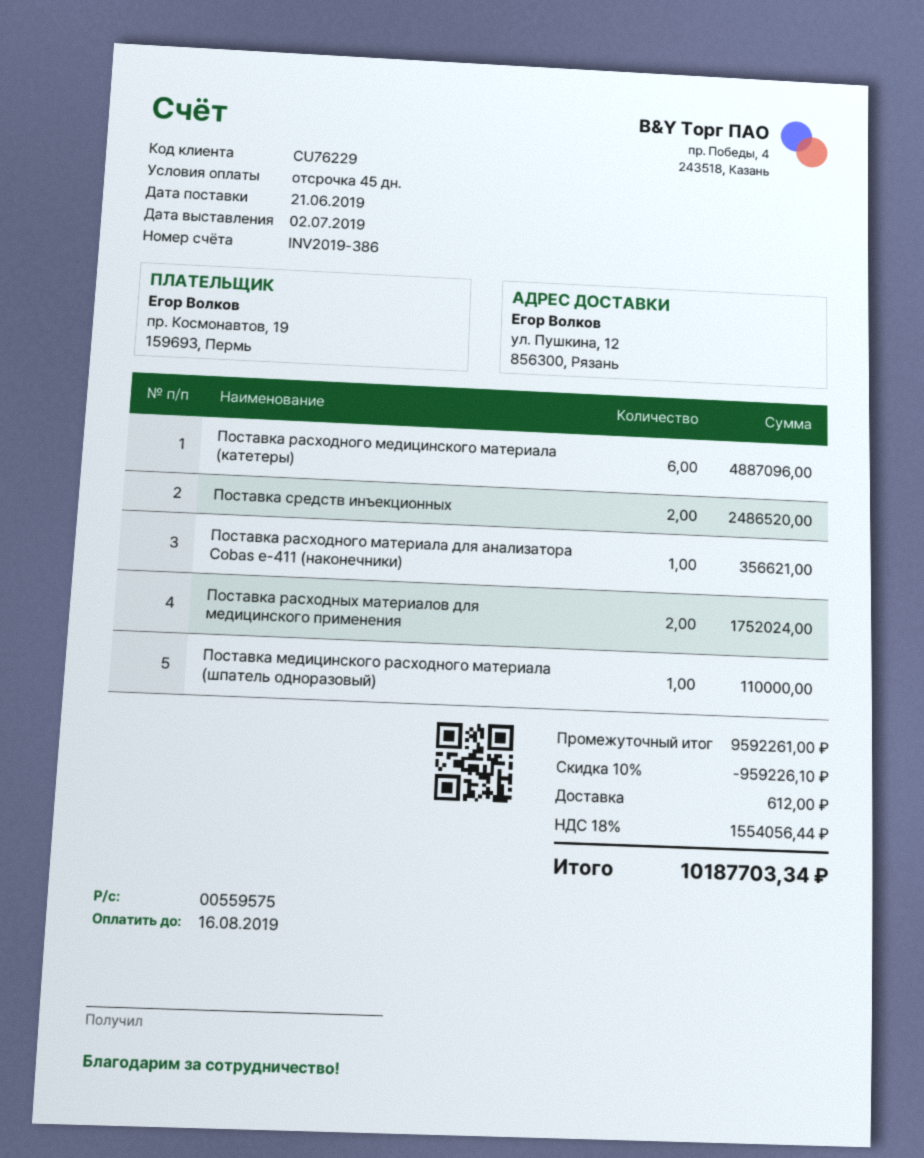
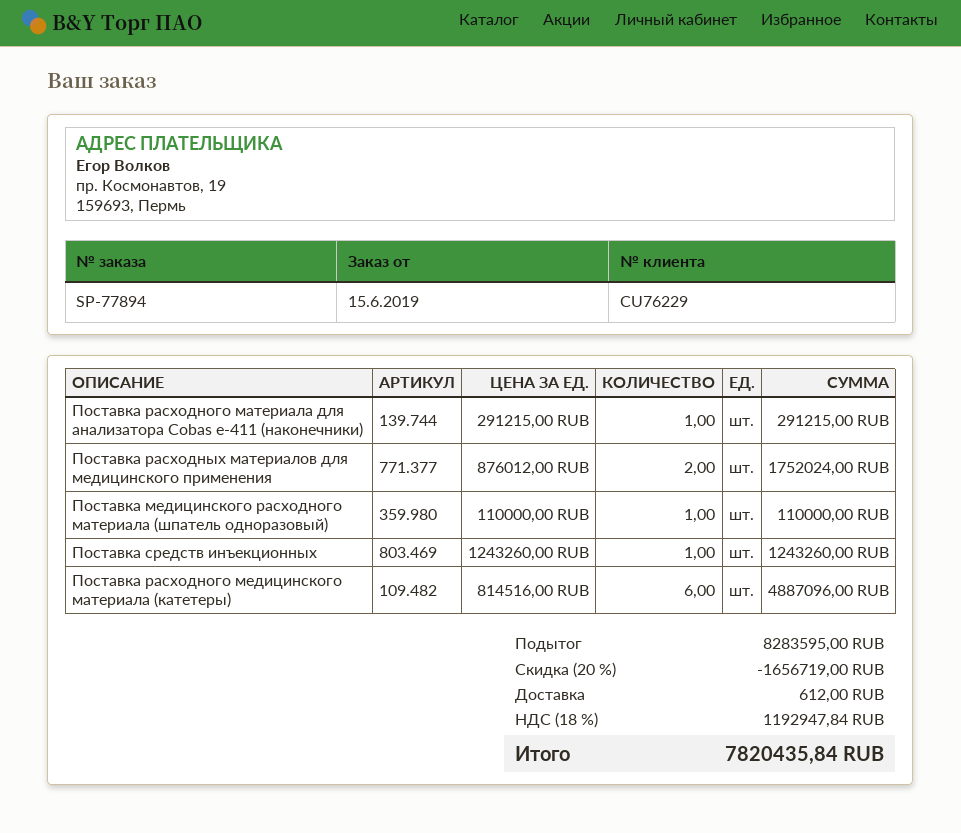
Поставка средств инъекционных: 2 for 2486520.00 -> 1 for 1243260.00
Поставка расходного материала для анализатора Cobas e-411 (наконечники): 1 for 356621.00 -> 1 for 291215.00
subtotal: 9592261.00 -> 8283595.00
discount: 10% = 959226.10 -> 20% = 1656719.00
tax: 18% = 1554056.44 -> 18% = 1192947.84
total: 10187703.34 -> 7820435.84

